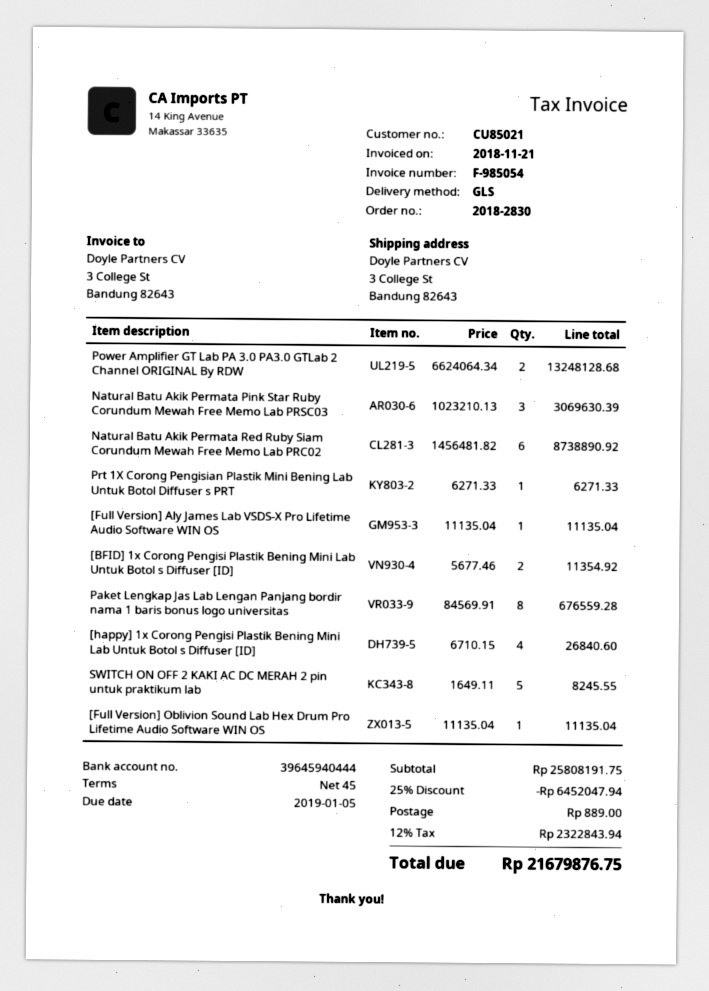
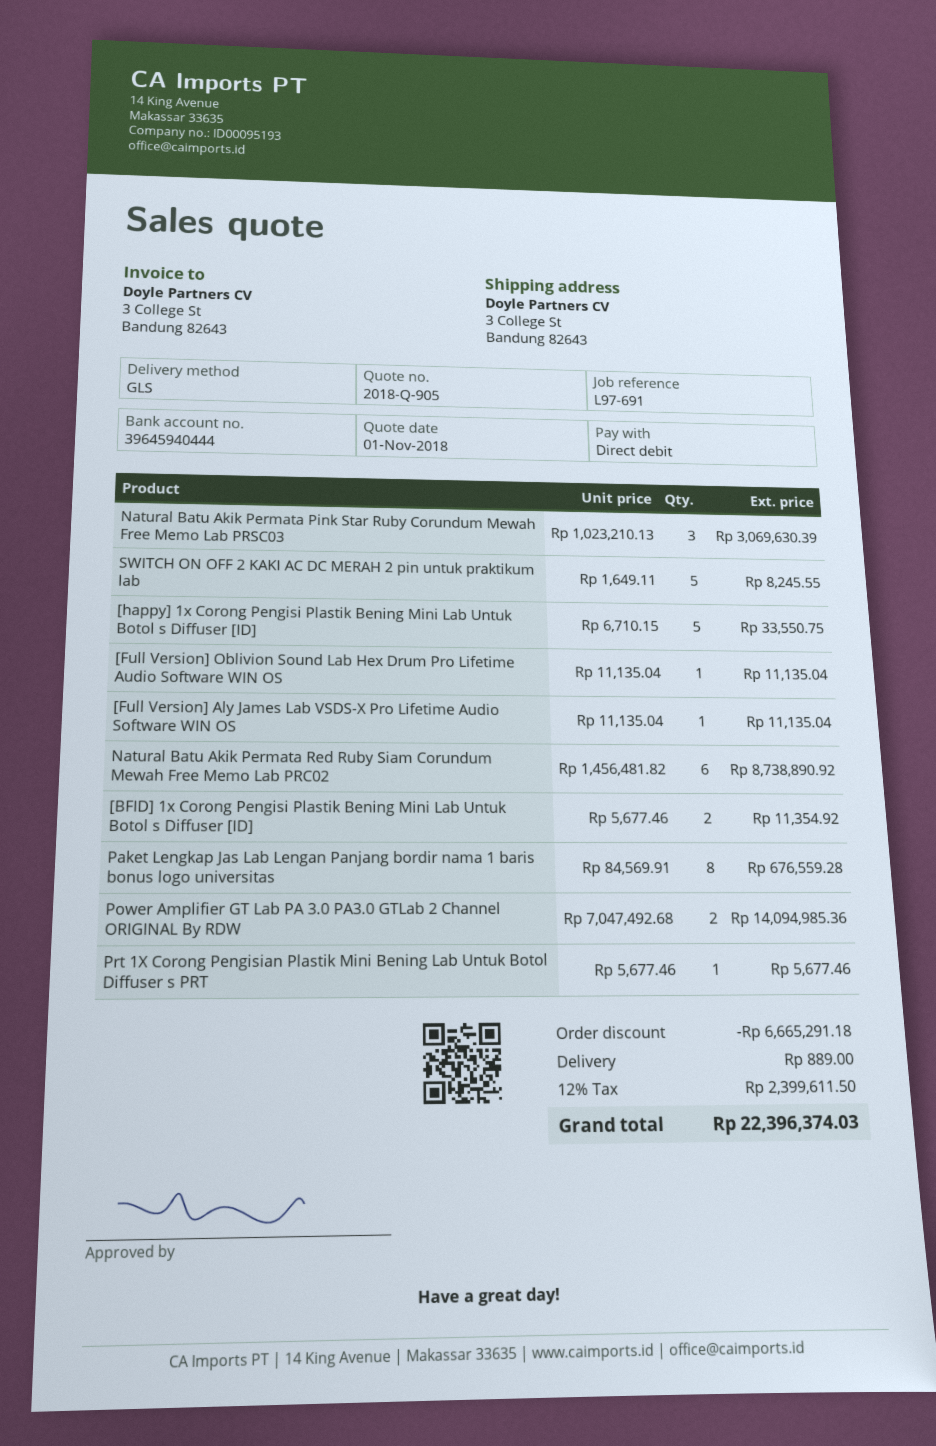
Power Amplifier GT Lab PA 3.0 PA3.0 GTLab 2 Channel ORIGINAL By RDW: 2 x 6624064.34 = 13248128.68 -> 2 x 7047492.68 = 14094985.36
Prt 1X Corong Pengisian Plastik Mini Bening Lab Untuk Botol Diffuser s PRT: 1 x 6271.33 = 6271.33 -> 1 x 5677.46 = 5677.46
[happy] 1x Corong Pengisi Plastik Bening Mini Lab Untuk Botol s Diffuser [ID]: 4 x 6710.15 = 26840.60 -> 5 x 6710.15 = 33550.75
discount: 6452047.94 -> 6665291.18
tax: 12% = 2322843.94 -> 12% = 2399611.50
total: 21679876.75 -> 22396374.03

